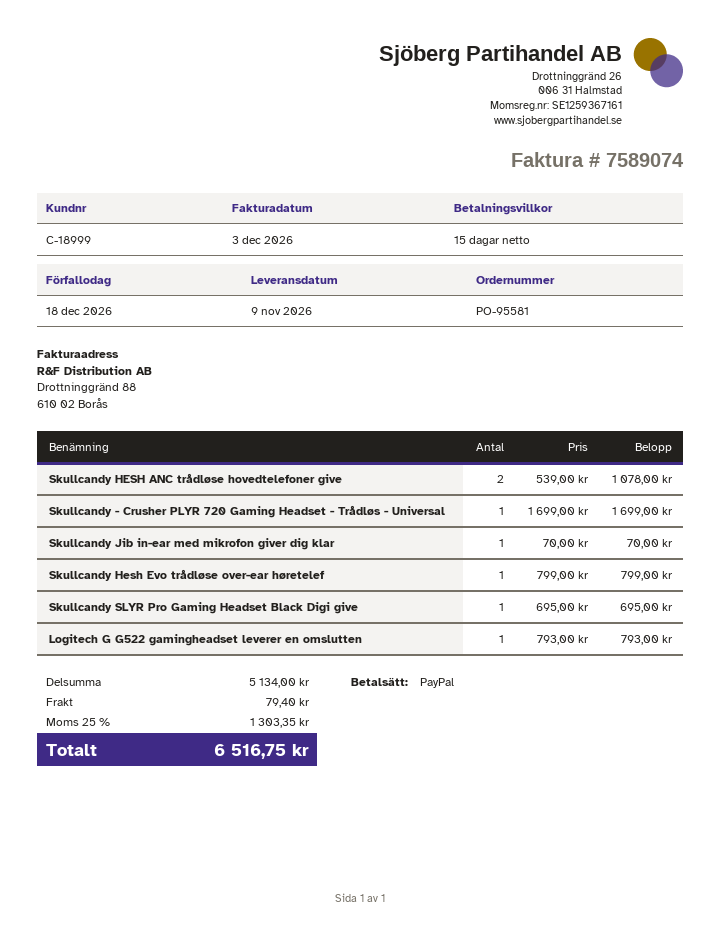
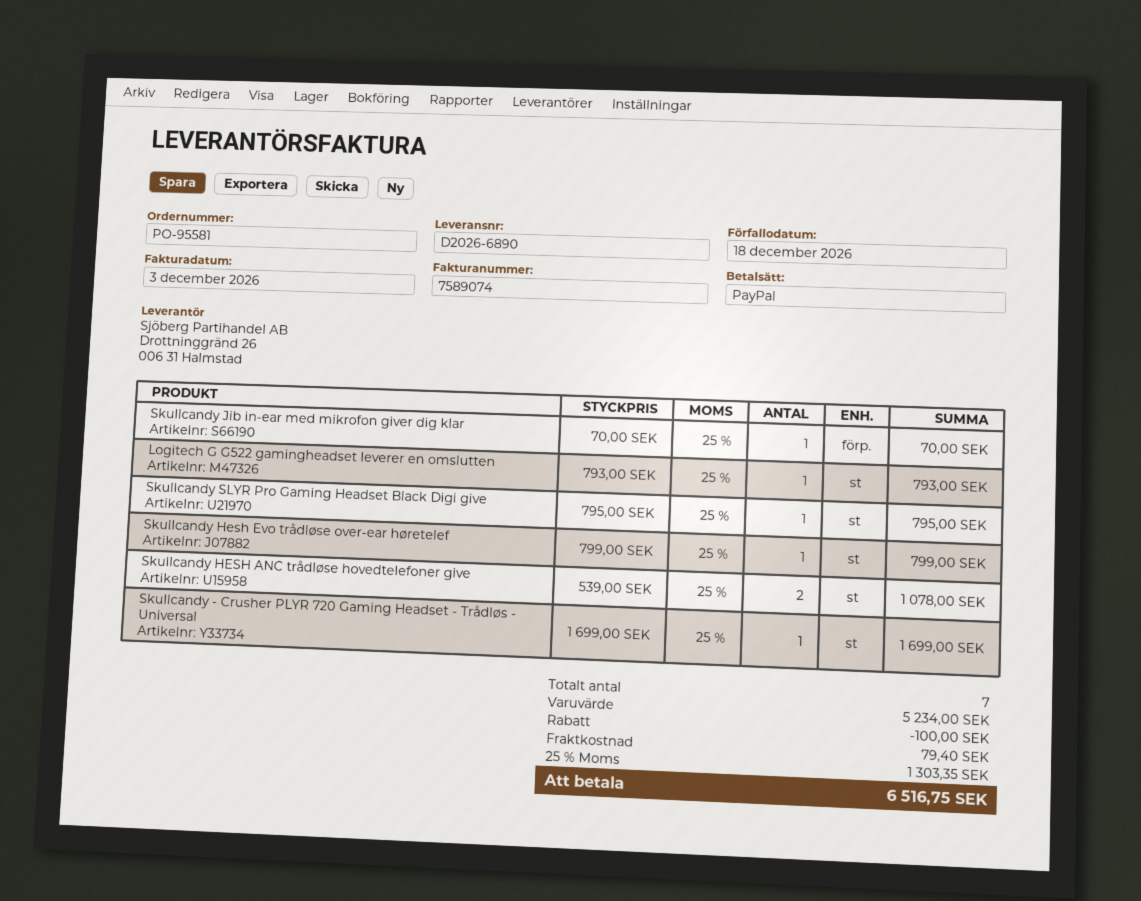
Skullcandy SLYR Pro Gaming Headset Black Digi give: 1 x 695.00 = 695.00 -> 1 x 795.00 = 795.00
subtotal: 5134.00 -> 5234.00
discount: none -> 100.00

